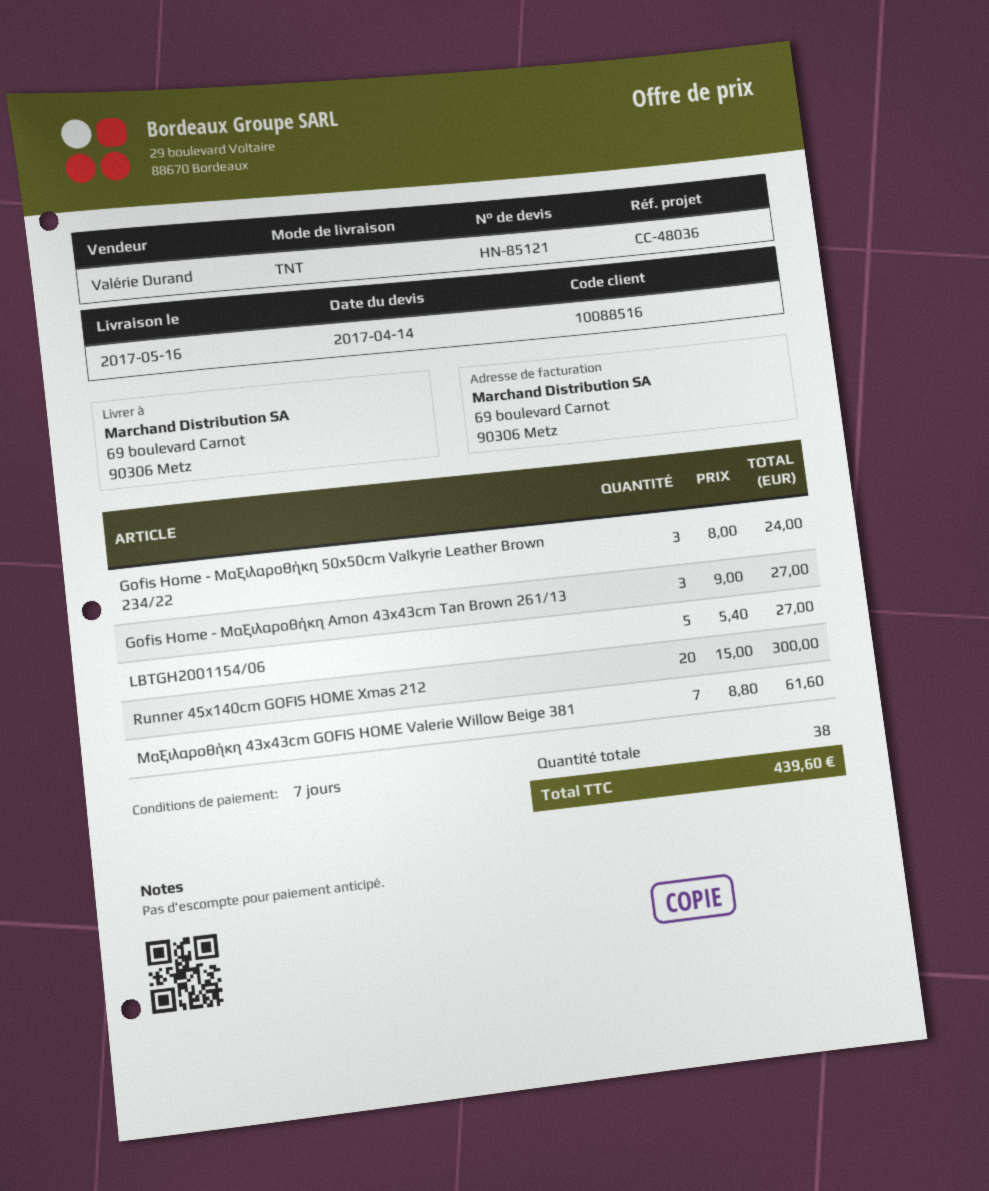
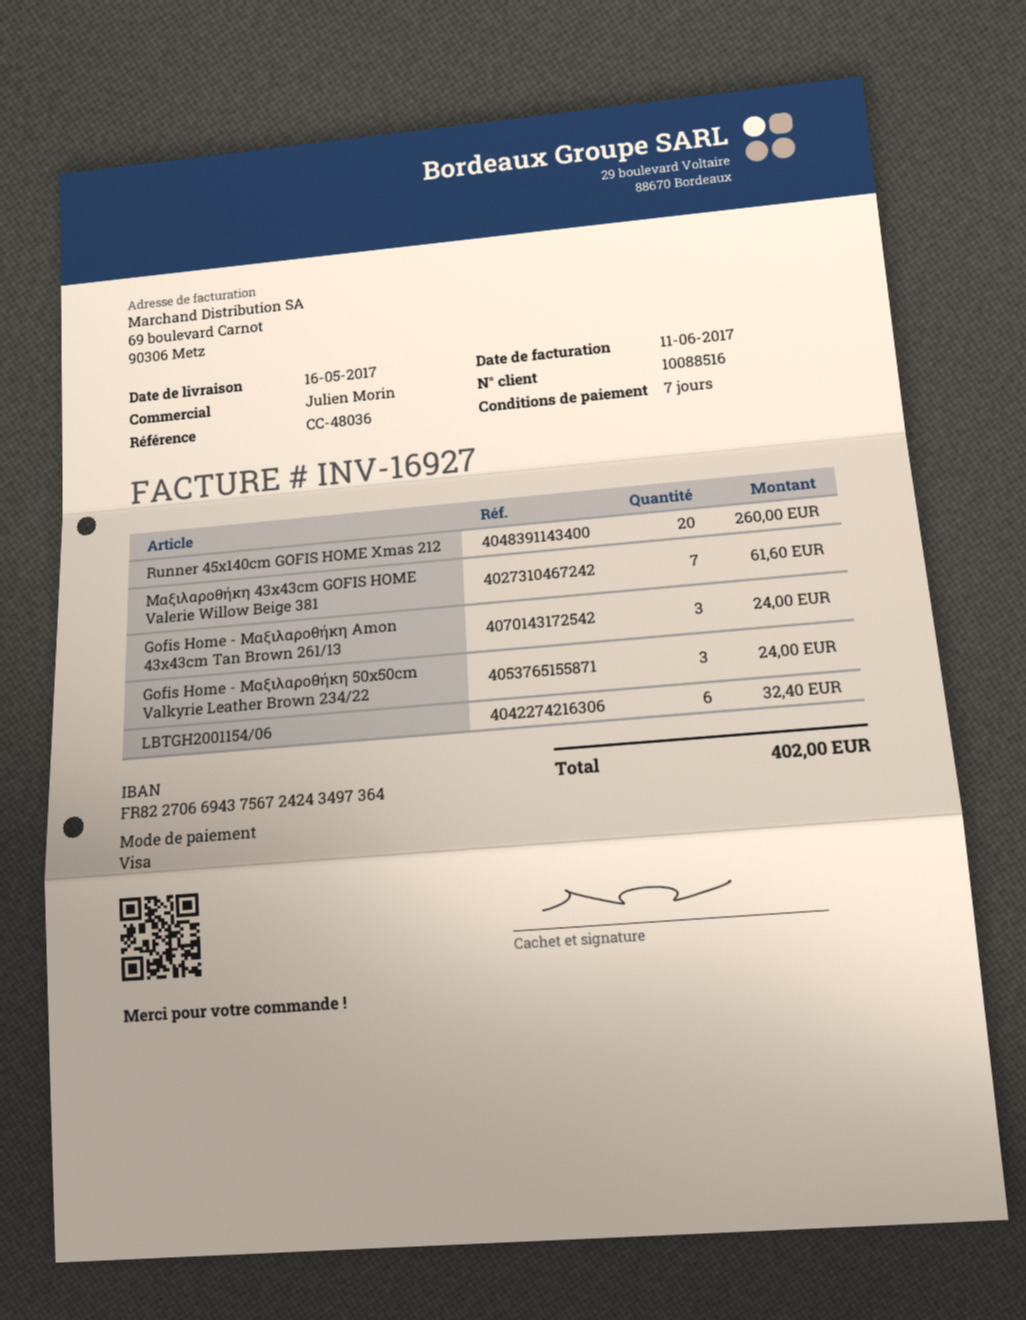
sales rep: Valérie Durand -> Julien Morin
Gofis Home - Μαξιλαροθήκη Amon 43x43cm Tan Brown 261/13: 3 for 27.00 -> 3 for 24.00
LBTGH2001154/06: 5 for 27.00 -> 6 for 32.40
Runner 45x140cm GOFIS HOME Xmas 212: 20 for 300.00 -> 20 for 260.00
total: 439.60 -> 402.00

